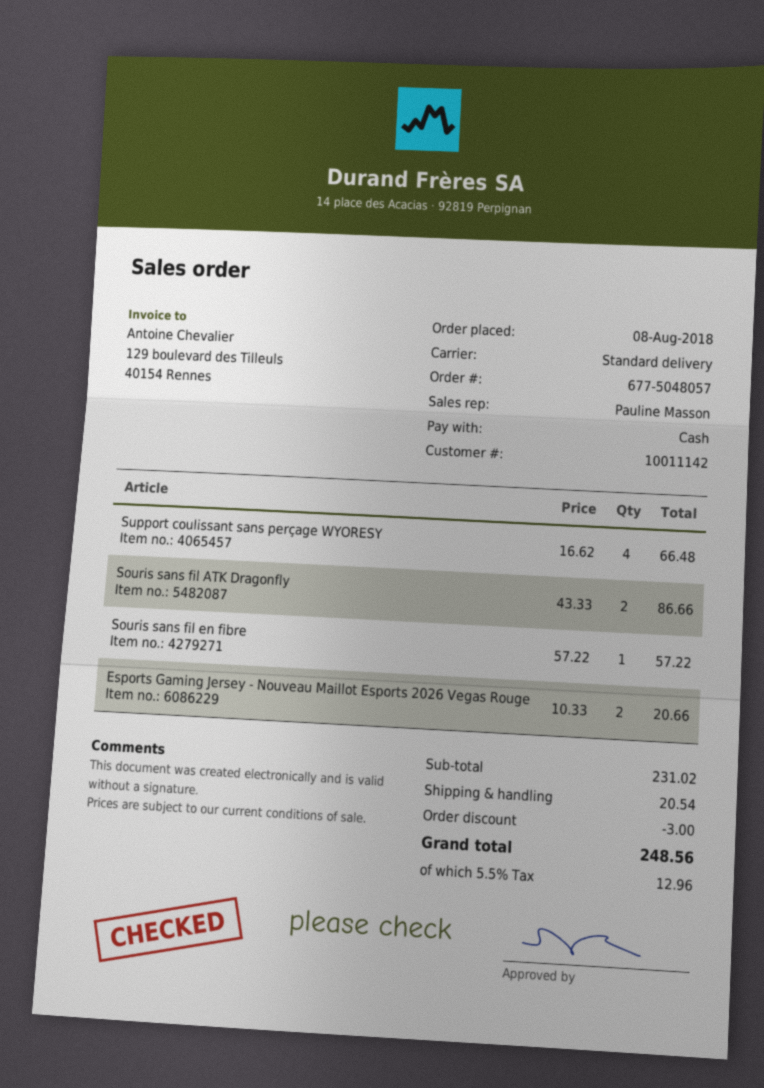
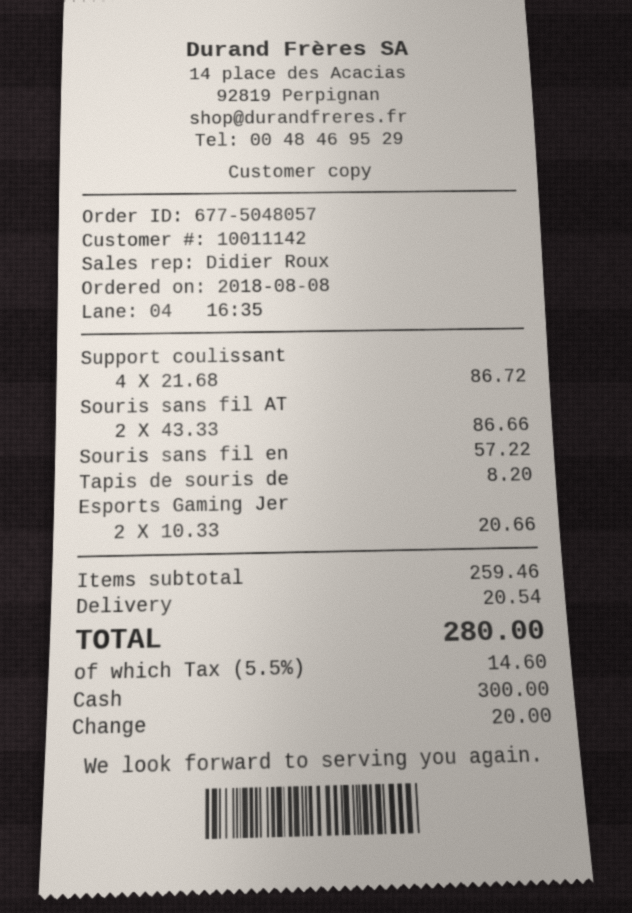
sales rep: Pauline Masson -> Didier Roux
Support coulissant sans perçage WYORESY: 4 x 16.62 = 66.48 -> 4 x 21.68 = 86.72
Tapis de souris de: none -> 1 x 8.20 = 8.20
subtotal: 231.02 -> 259.46
discount: 3.00 -> none
tax: 5.5% = 12.96 -> 5.5% = 14.60
total: 248.56 -> 280.00

